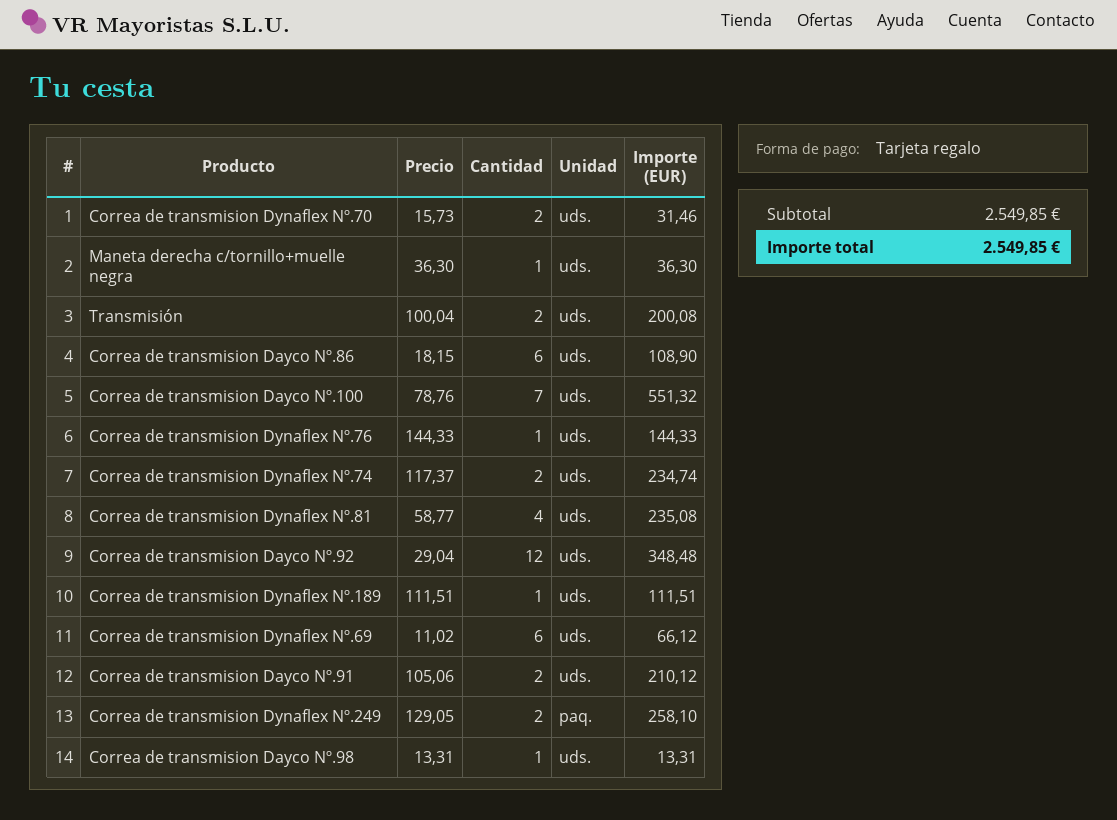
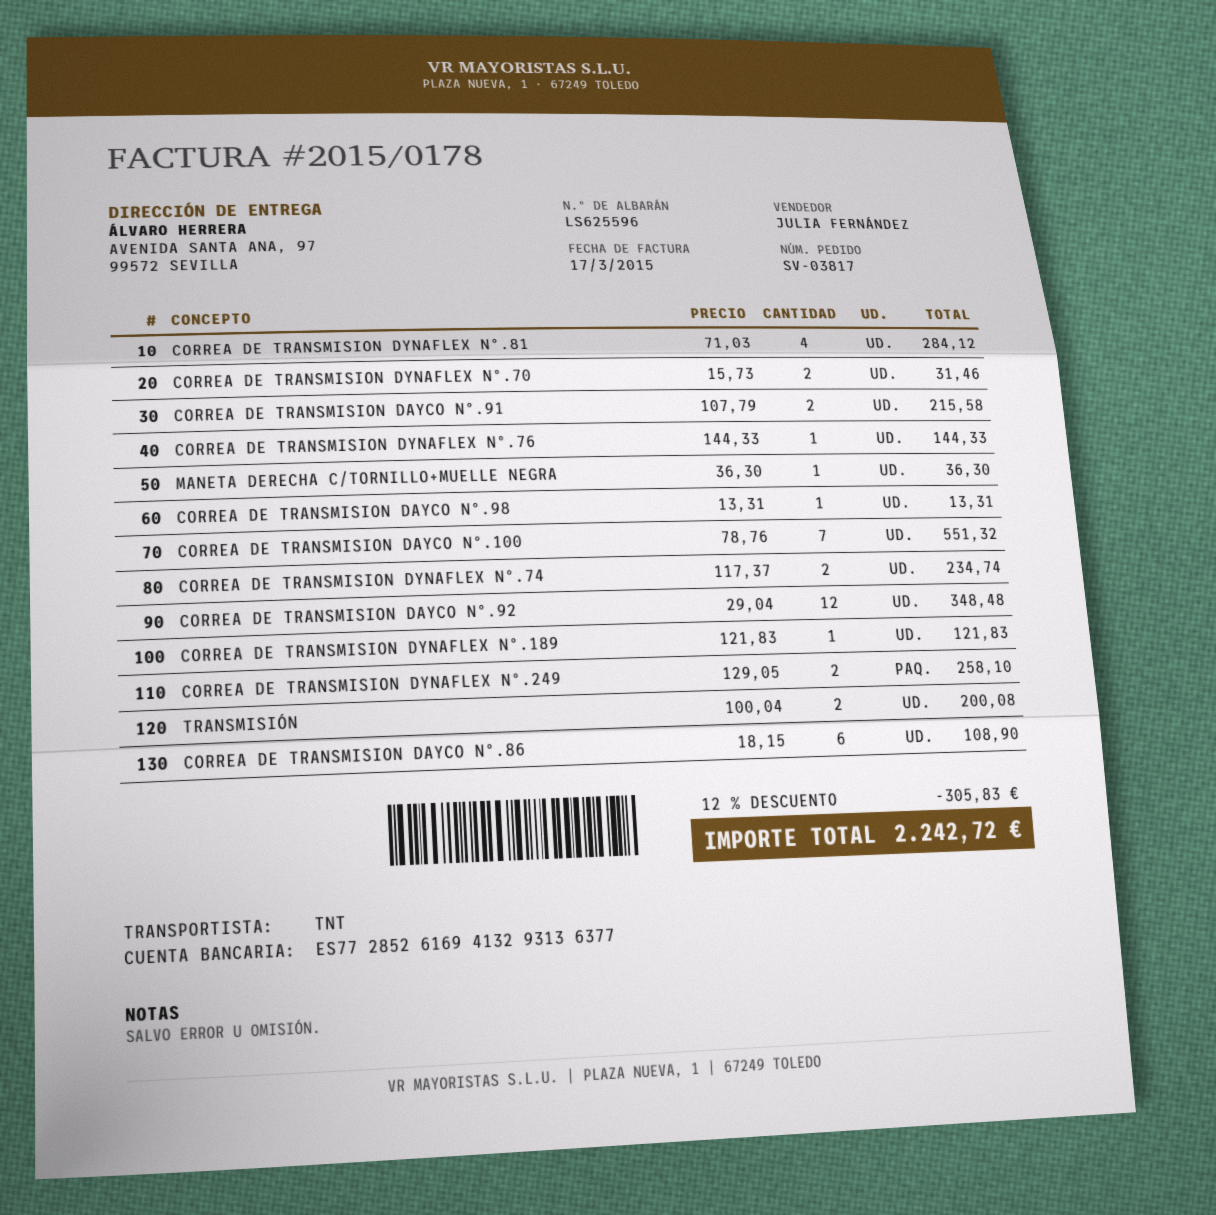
Correa de transmision Dynaflex Nº.81: 4 x 58.77 = 235.08 -> 4 x 71.03 = 284.12
Correa de transmision Dynaflex Nº.189: 1 x 111.51 = 111.51 -> 1 x 121.83 = 121.83
Correa de transmision Dynaflex Nº.69: 6 x 11.02 = 66.12 -> none
Correa de transmision Dayco Nº.91: 2 x 105.06 = 210.12 -> 2 x 107.79 = 215.58
discount: none -> 12% = 305.83
total: 2549.85 -> 2242.72

